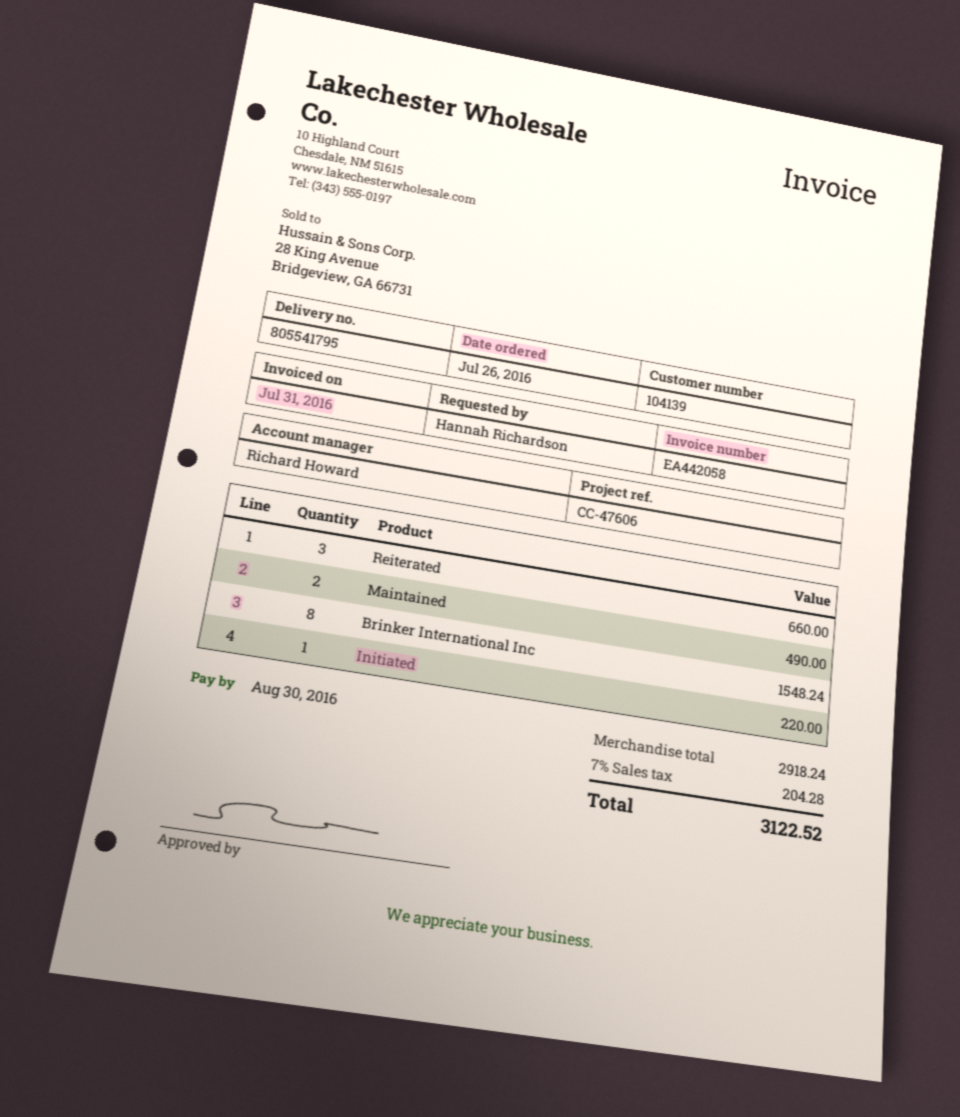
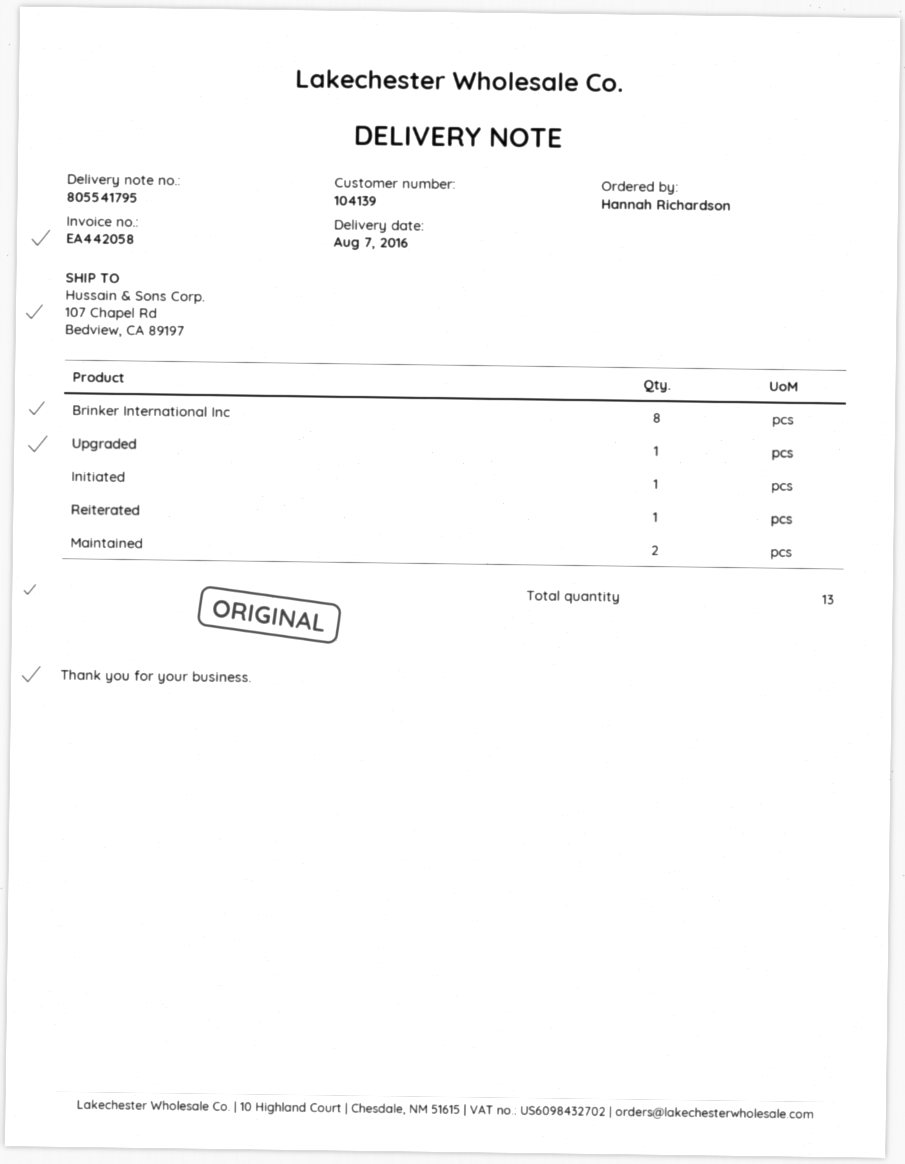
Reiterated: 3 -> 1
Upgraded: none -> 1

